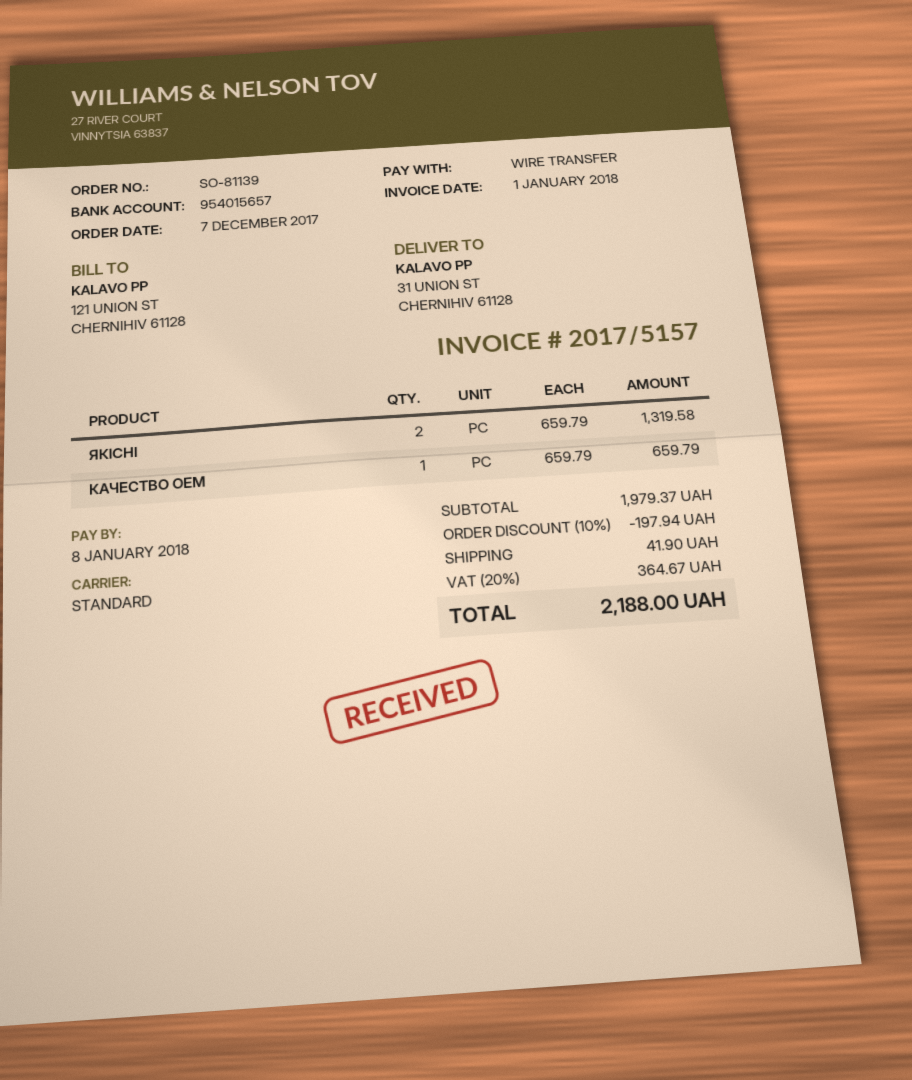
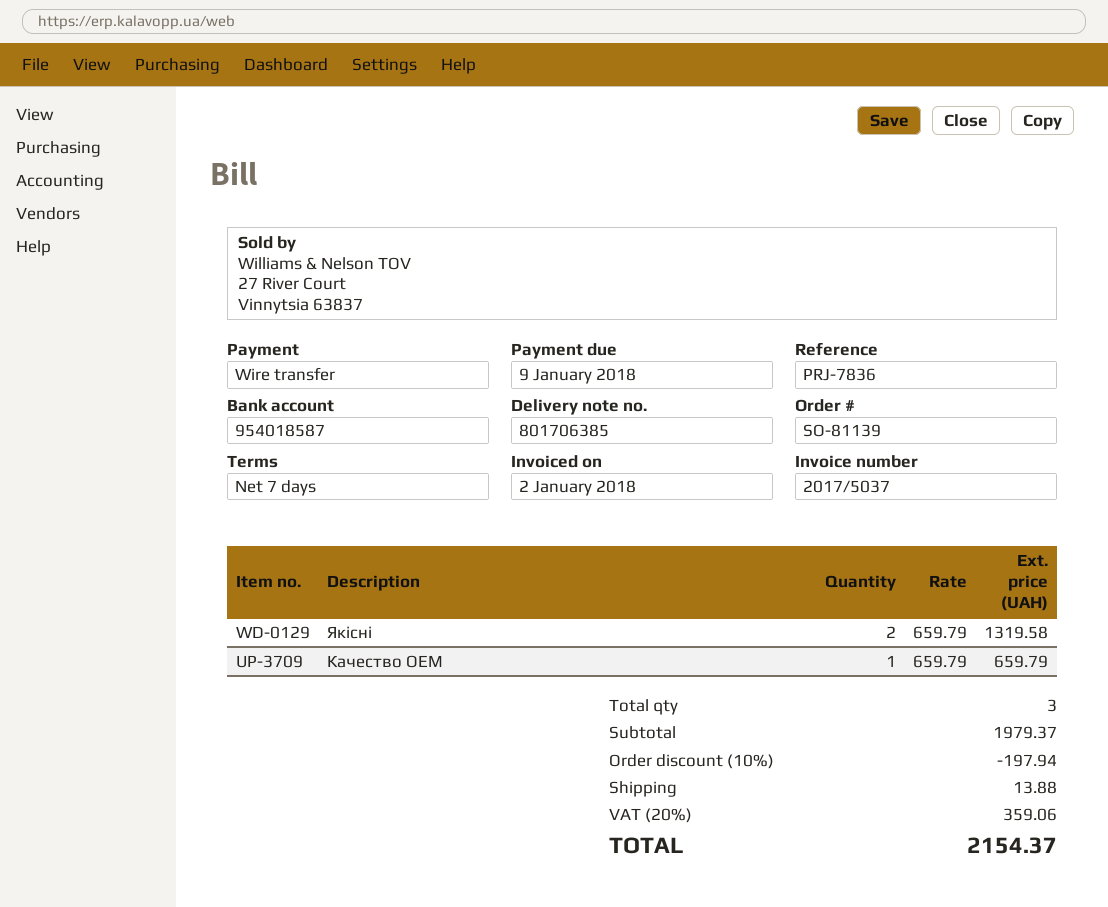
invoice number: 2017/5157 -> 2017/5037
invoice date: 2018-01-01 -> 2018-01-02
due date: 2018-01-08 -> 2018-01-09
bank account: 954015657 -> 954018587
shipping: 41.90 -> 13.88
tax: 20% = 364.67 -> 20% = 359.06
total: 2188.00 -> 2154.37

